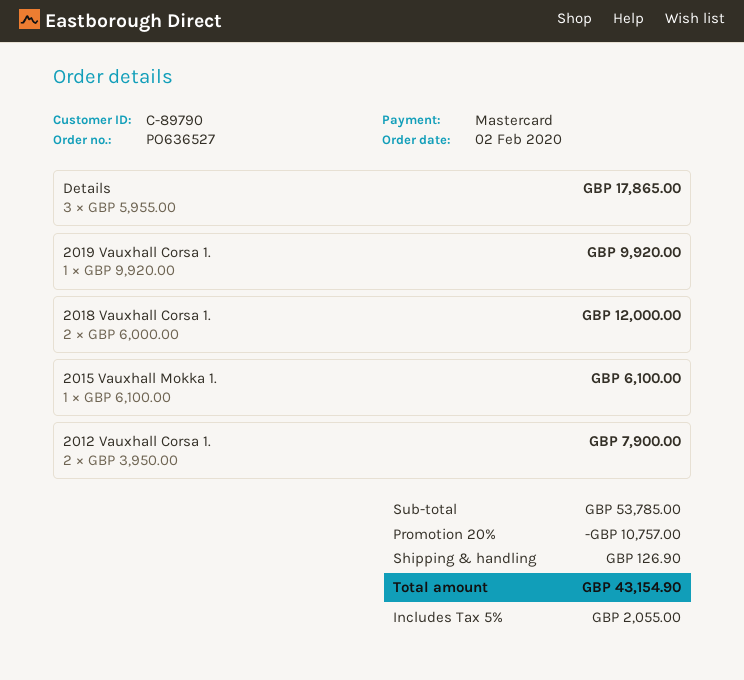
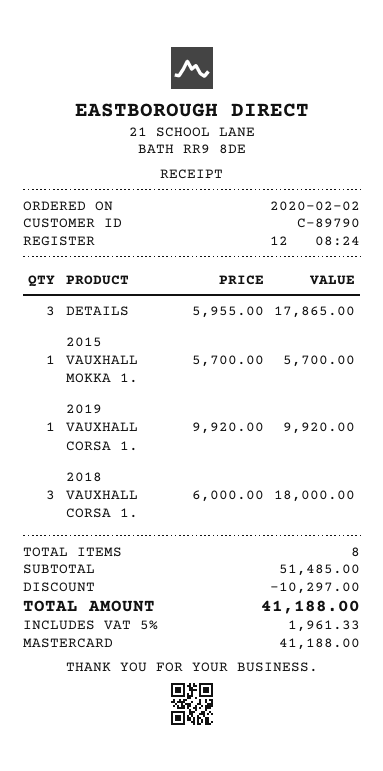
2018 Vauxhall Corsa 1.: 2 x 6000.00 = 12000.00 -> 3 x 6000.00 = 18000.00
2015 Vauxhall Mokka 1.: 1 x 6100.00 = 6100.00 -> 1 x 5700.00 = 5700.00
2012 Vauxhall Corsa 1.: 2 x 3950.00 = 7900.00 -> none
subtotal: 53785.00 -> 51485.00
discount: 10757.00 -> 10297.00
shipping: 126.90 -> none
tax: 5% = 2055.00 -> 5% = 1961.33
total: 43154.90 -> 41188.00

